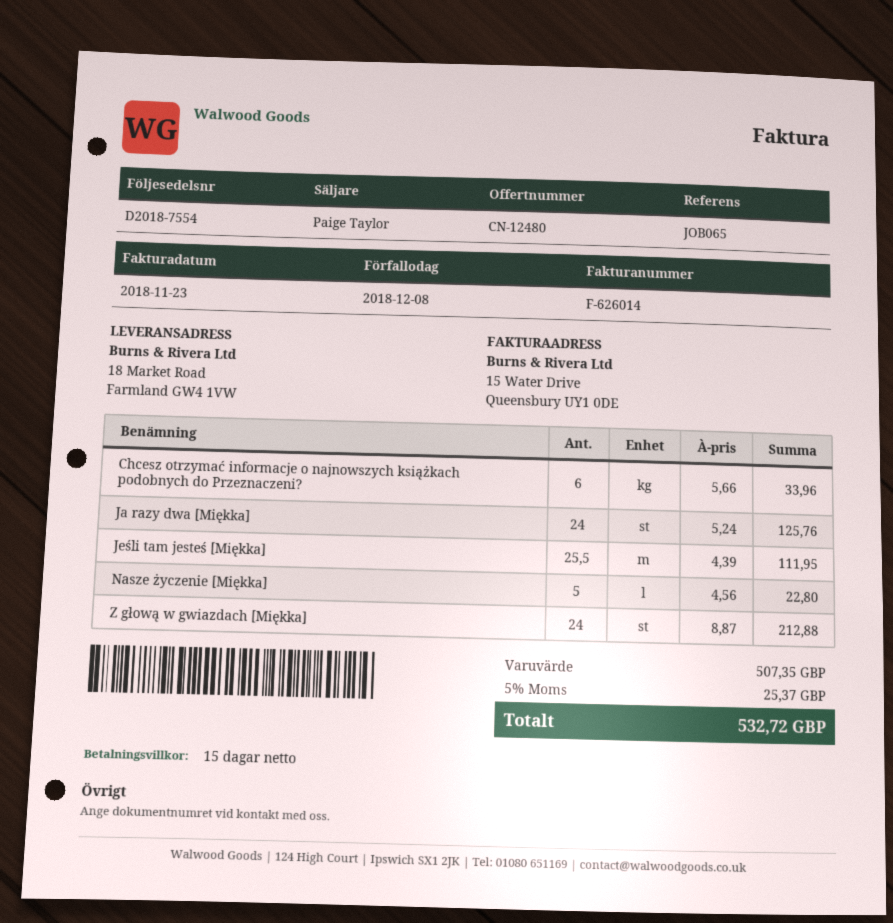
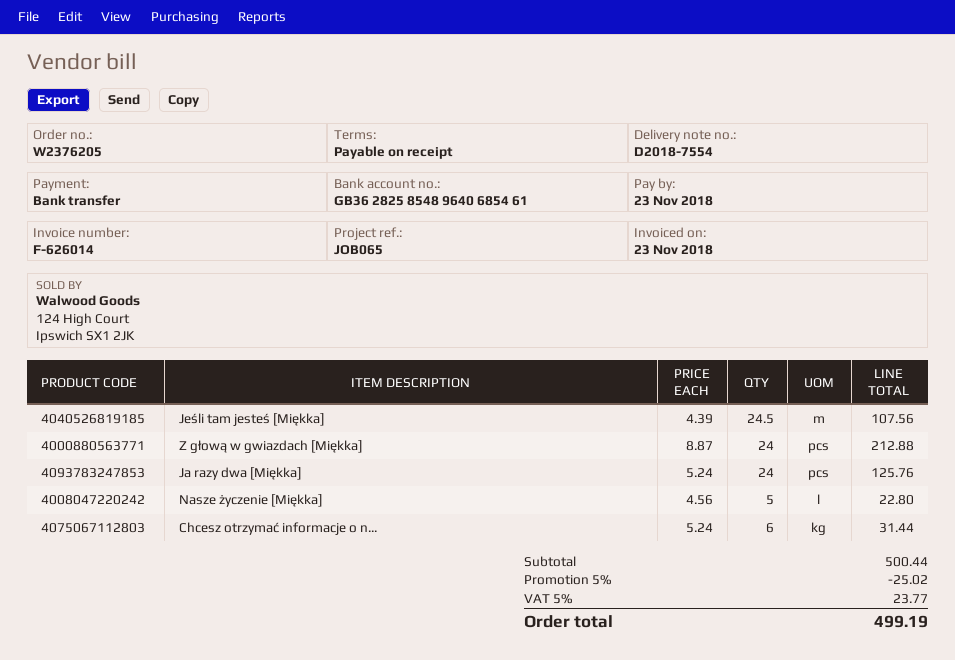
payment terms: 15 days -> on receipt
due date: 2018-12-08 -> 2018-11-23
Chcesz otrzymać informacje o najnowszych książkach podobnych do Przeznaczeni?: 6 x 5.66 = 33.96 -> 6 x 5.24 = 31.44
Jeśli tam jesteś [Miękka]: 25.5 x 4.39 = 111.95 -> 24.5 x 4.39 = 107.56
subtotal: 507.35 -> 500.44
discount: none -> 5% = 25.02
tax: 5% = 25.37 -> 5% = 23.77
total: 532.72 -> 499.19

